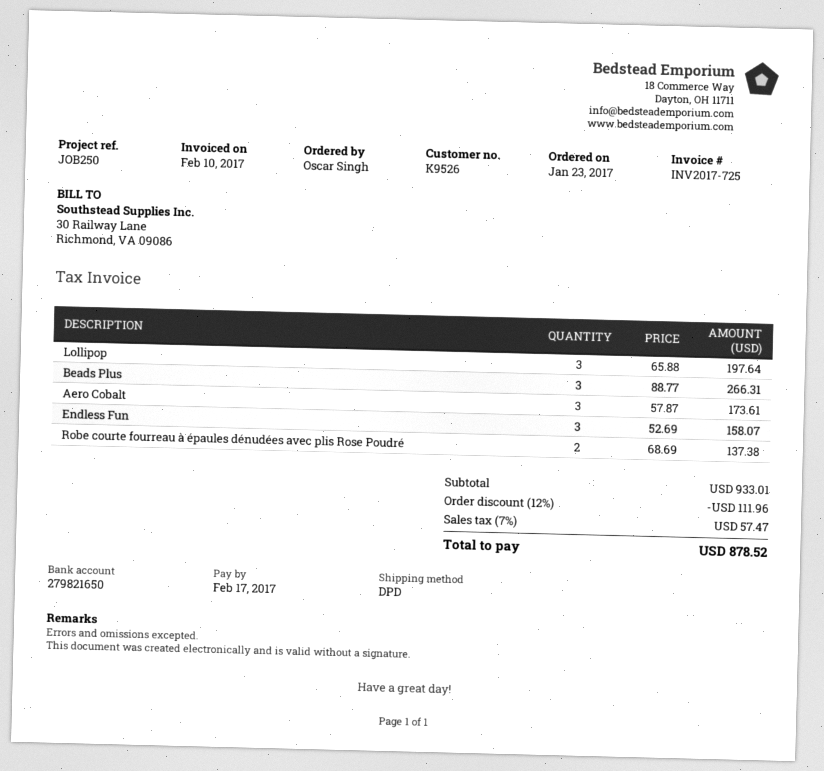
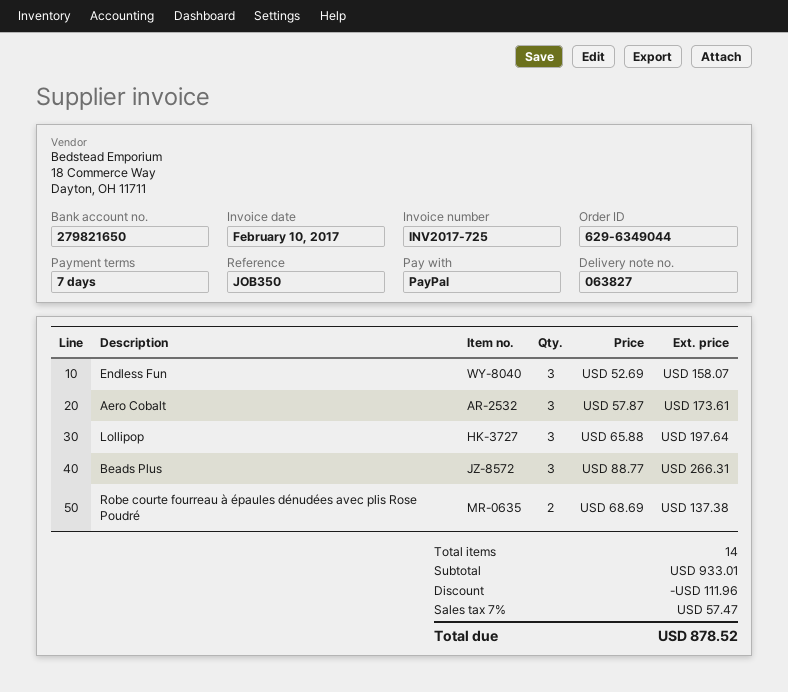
reference: JOB250 -> JOB350

